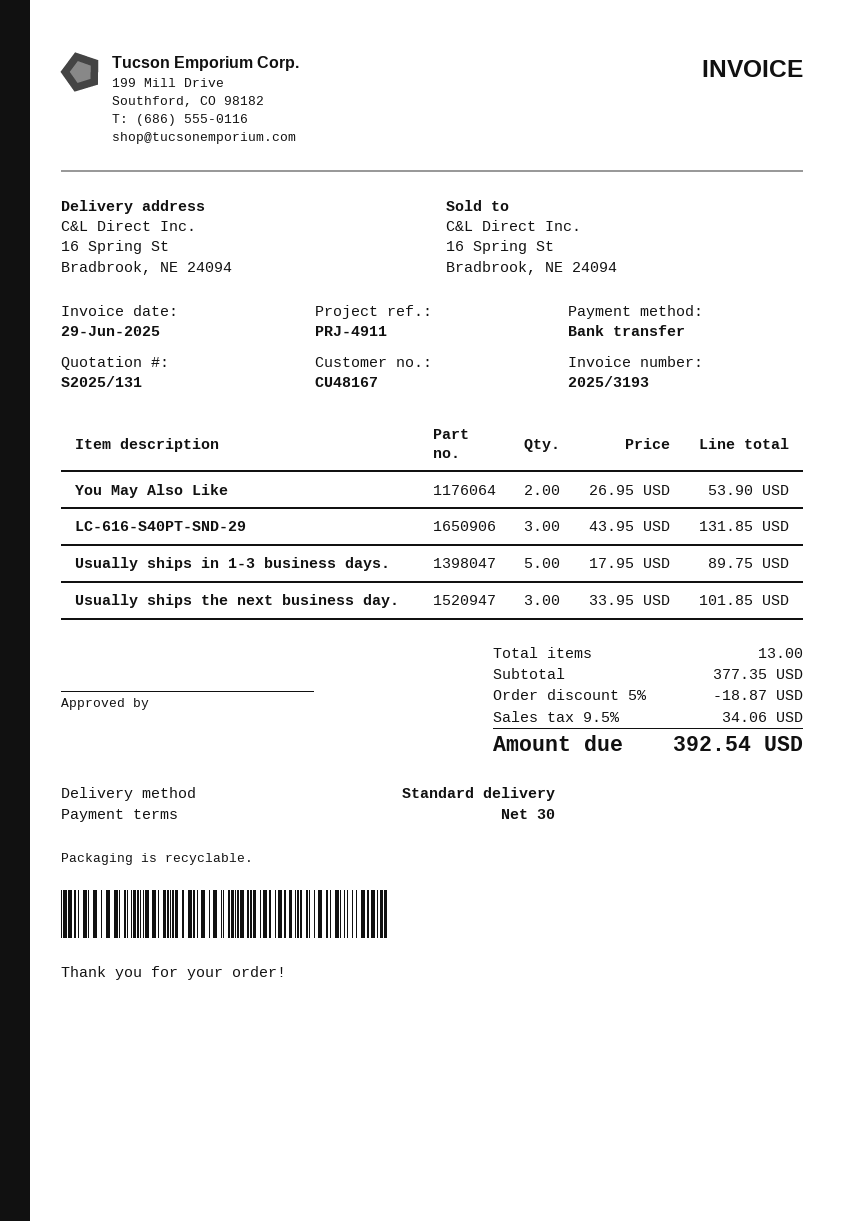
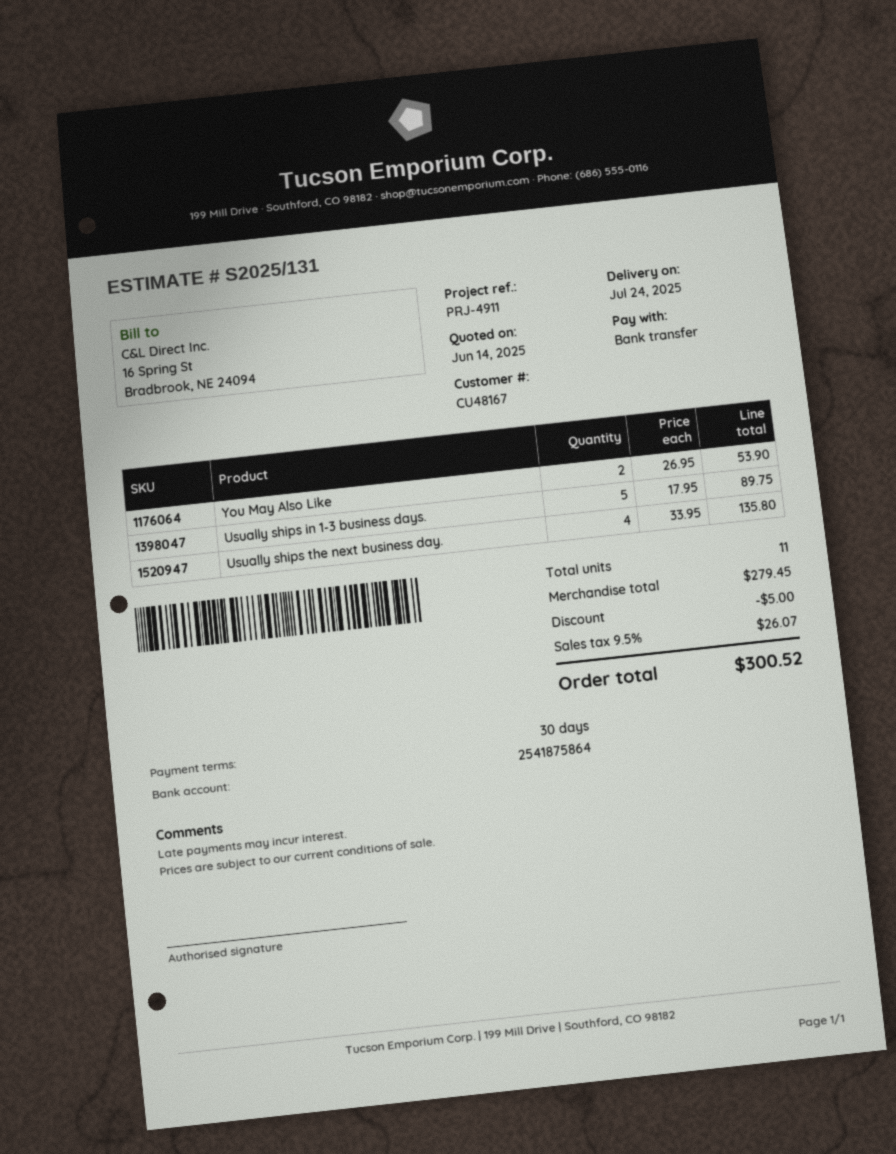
LC-616-S40PT-SND-29: 3 x 43.95 = 131.85 -> none
Usually ships the next business day.: 3 x 33.95 = 101.85 -> 4 x 33.95 = 135.80
total quantity: 13 -> 11
subtotal: 377.35 -> 279.45
discount: 18.87 -> 5.00
tax: 9.5% = 34.06 -> 9.5% = 26.07
total: 392.54 -> 300.52

